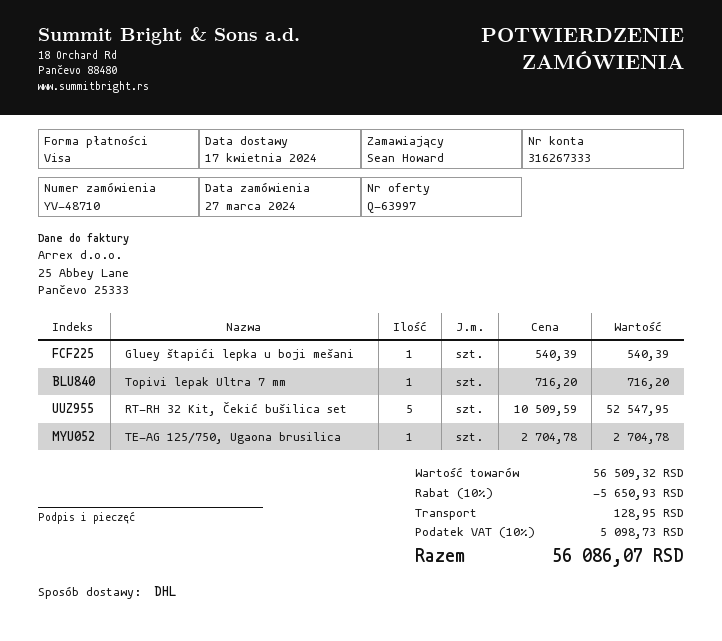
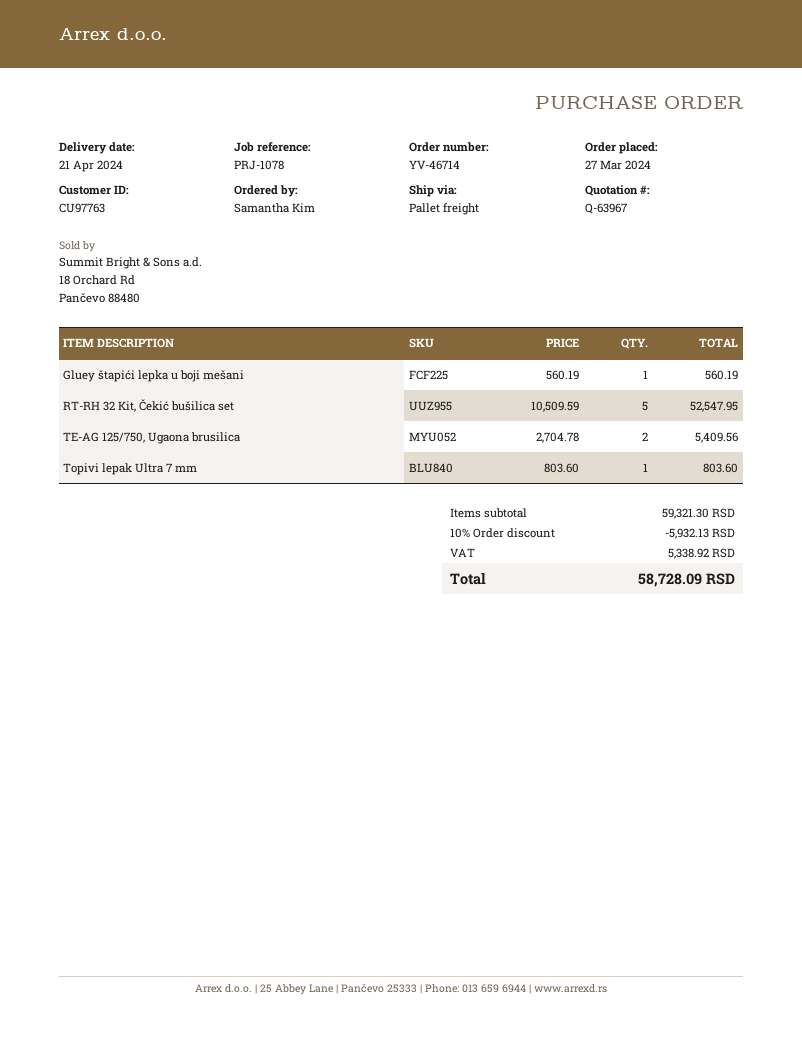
quote number: Q-63997 -> Q-63967
order number: YV-48710 -> YV-46714
delivery date: 2024-04-17 -> 2024-04-21
ordered by: Sean Howard -> Samantha Kim
shipping method: DHL -> pallet freight
Gluey štapići lepka u boji mešani: 1 x 540.39 = 540.39 -> 1 x 560.19 = 560.19
Topivi lepak Ultra 7 mm: 1 x 716.20 = 716.20 -> 1 x 803.60 = 803.60
TE-AG 125/750, Ugaona brusilica: 1 x 2704.78 = 2704.78 -> 2 x 2704.78 = 5409.56
subtotal: 56509.32 -> 59321.30
discount: 10% = 5650.93 -> 10% = 5932.13
shipping: 128.95 -> none
tax: 5098.73 -> 5338.92
total: 56086.07 -> 58728.09

